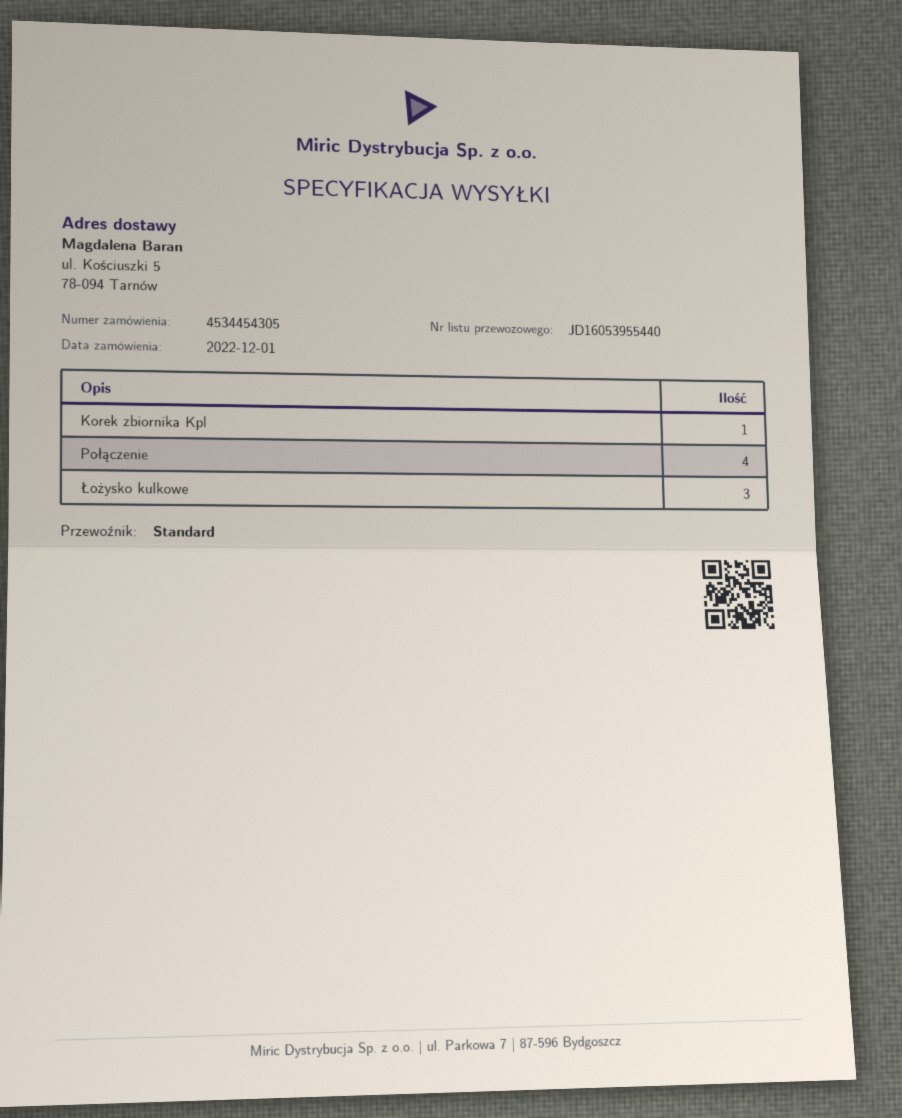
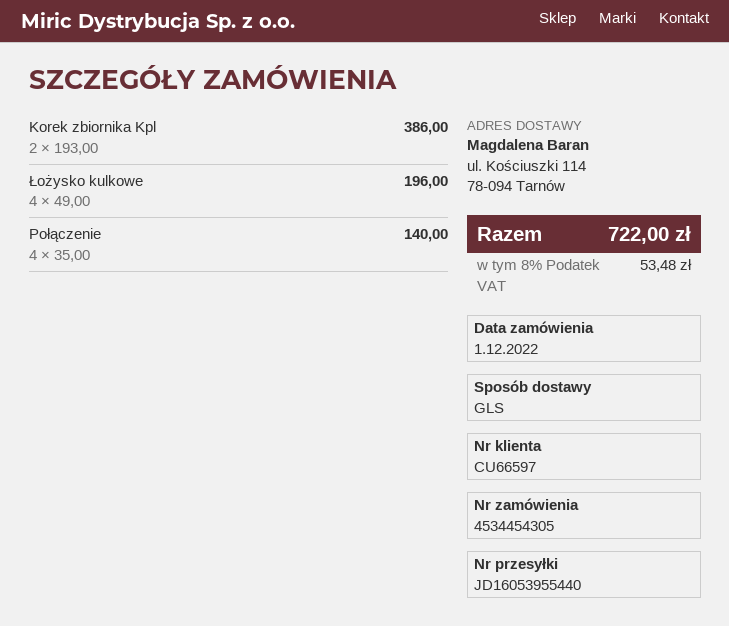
shipping method: standard -> GLS
ship to: ul. Kościuszki 5, 78-094 Tarnów -> ul. Kościuszki 114, 78-094 Tarnów
Korek zbiornika Kpl: 1 -> 2
Łożysko kulkowe: 3 -> 4

